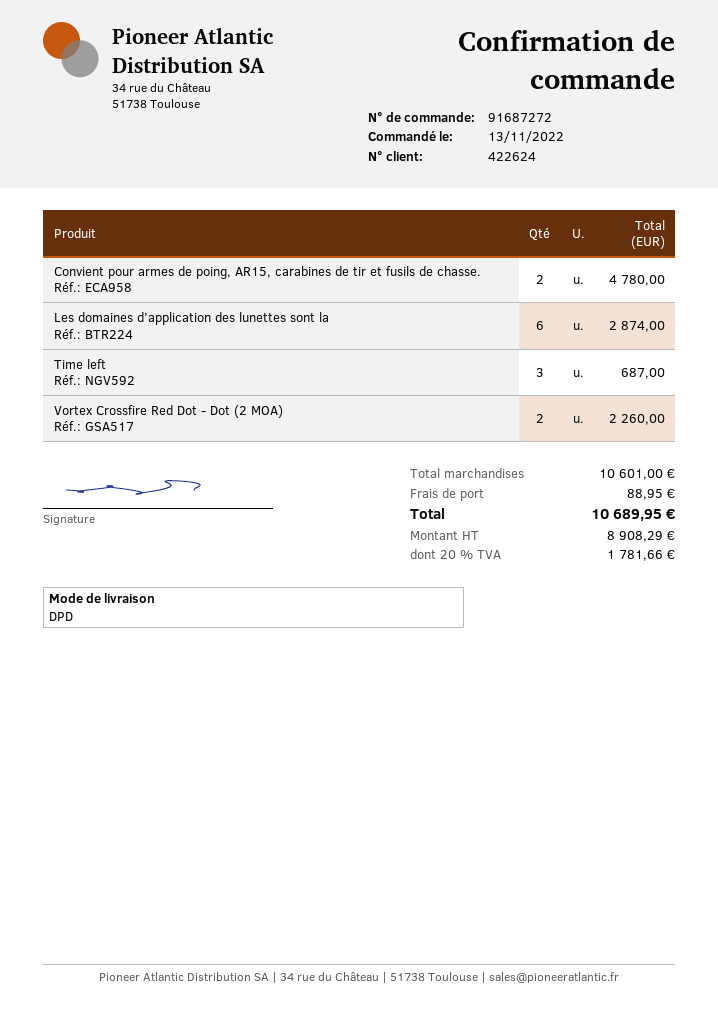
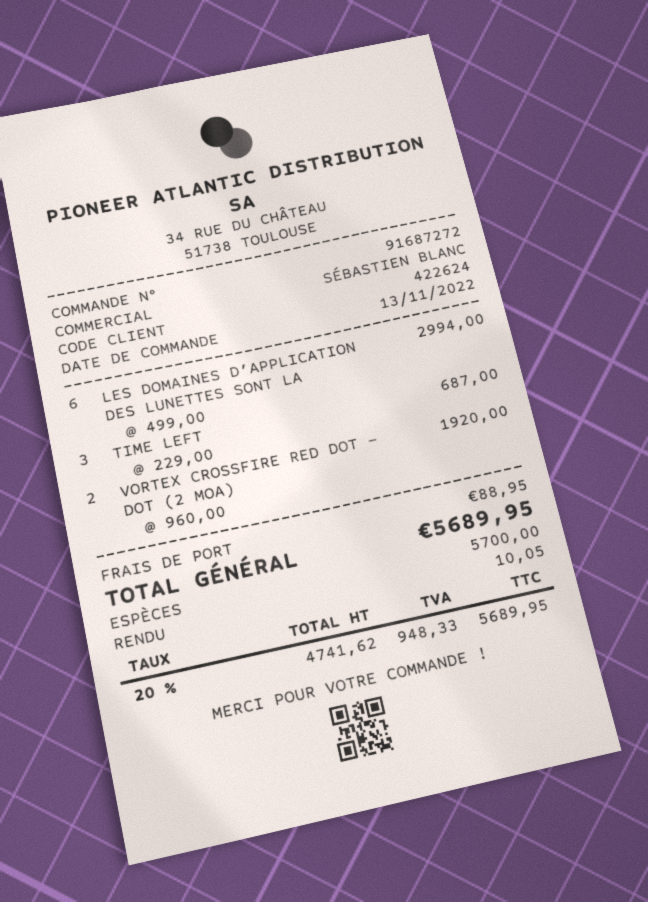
Convient pour armes de poing, AR15, carabines de tir et fusils de chasse.: 2 for 4780.00 -> none
Les domaines d’application des lunettes sont la: 6 for 2874.00 -> 6 for 2994.00
Vortex Crossfire Red Dot - Dot (2 MOA): 2 for 2260.00 -> 2 for 1920.00
net: 8908.29 -> 4741.62
tax: 20% = 1781.66 -> 20% = 948.33
total: 10689.95 -> 5689.95

